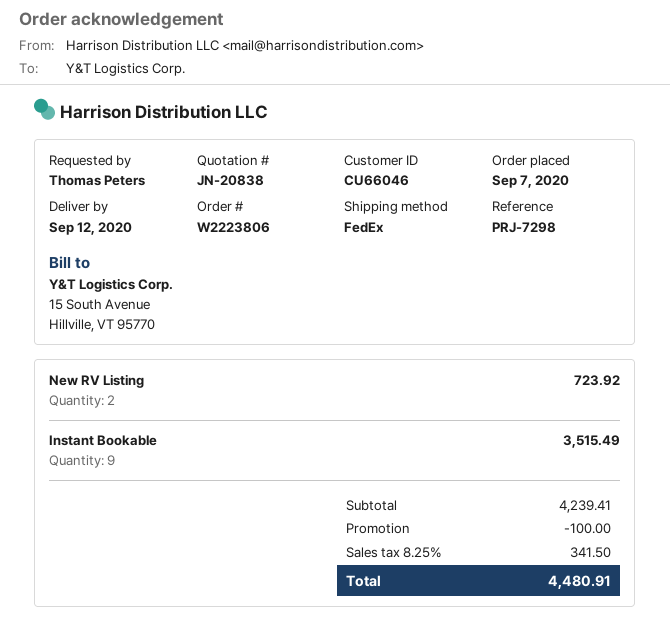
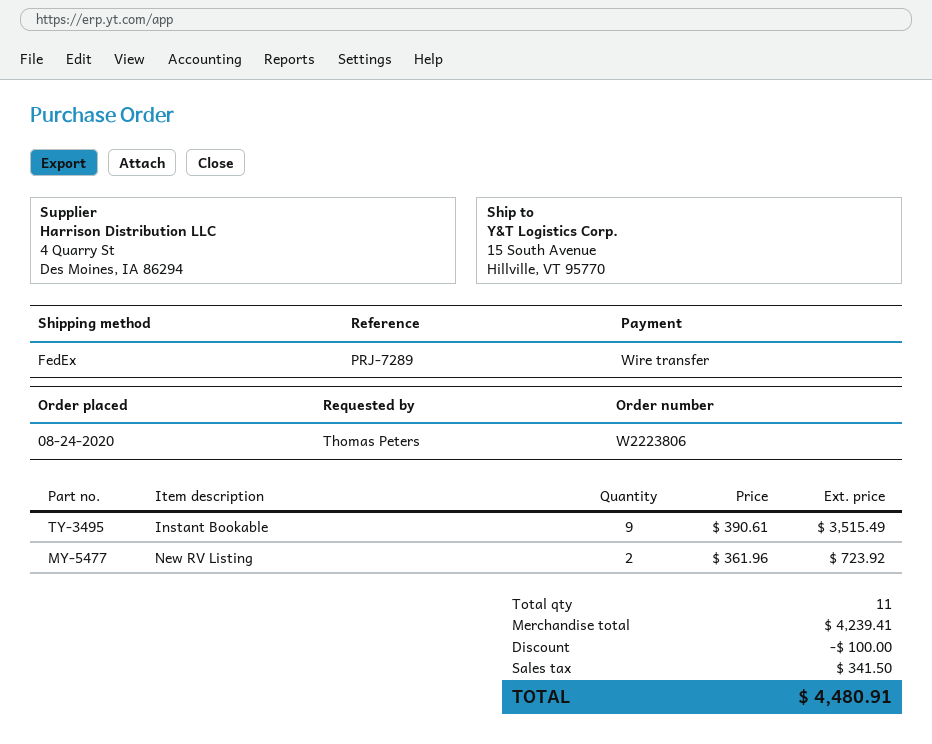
order date: 2020-09-07 -> 2020-08-24
reference: PRJ-7298 -> PRJ-7289

